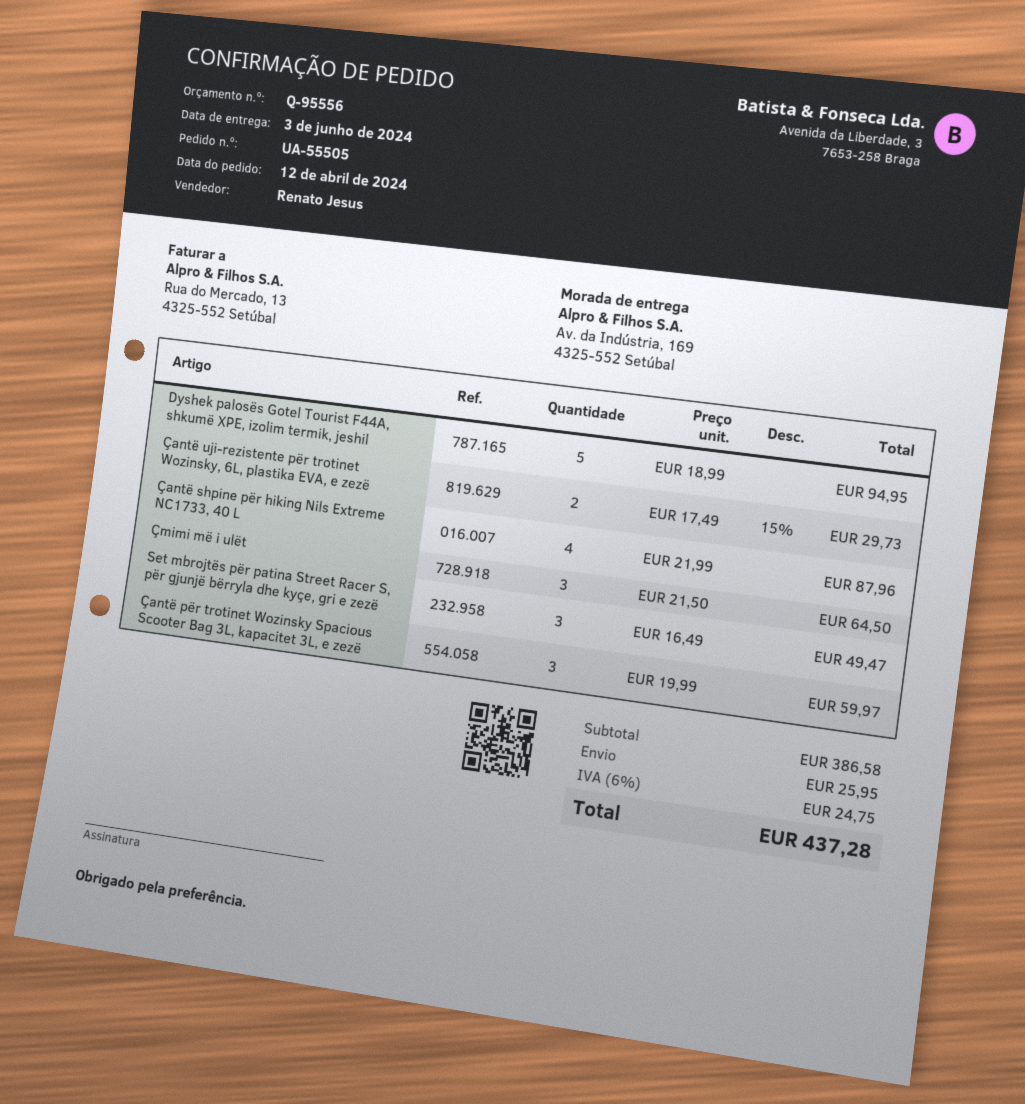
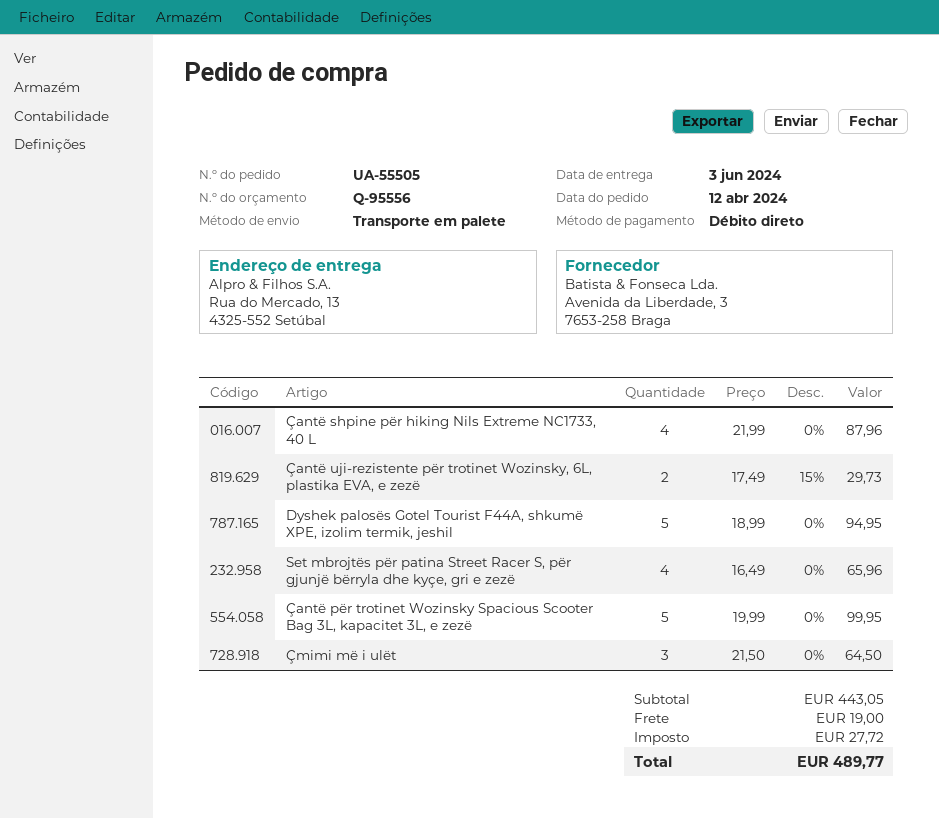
ship to: Av. da Indústria, 169, 4325-552 Setúbal -> Rua do Mercado, 13, 4325-552 Setúbal
Set mbrojtës për patina Street Racer S, për gjunjë bërryla dhe kyçe, gri e zezë: 3 x 16.49 = 49.47 -> 4 x 16.49 = 65.96
Çantë për trotinet Wozinsky Spacious Scooter Bag 3L, kapacitet 3L, e zezë: 3 x 19.99 = 59.97 -> 5 x 19.99 = 99.95
subtotal: 386.58 -> 443.05
shipping: 25.95 -> 19.00
tax: 24.75 -> 27.72
total: 437.28 -> 489.77

